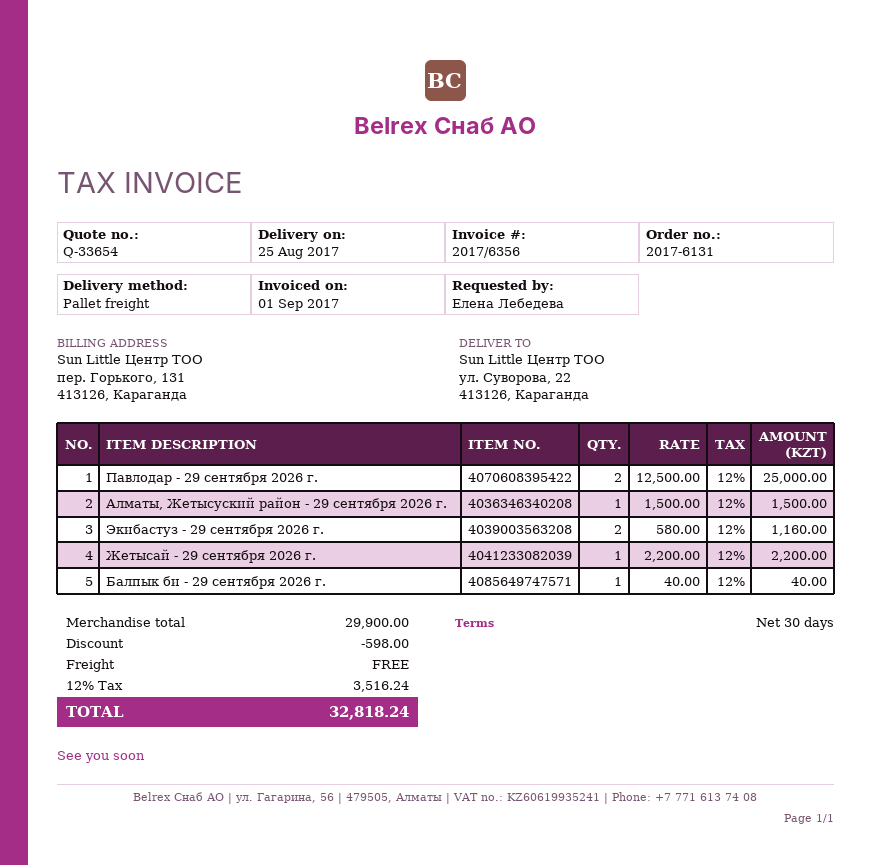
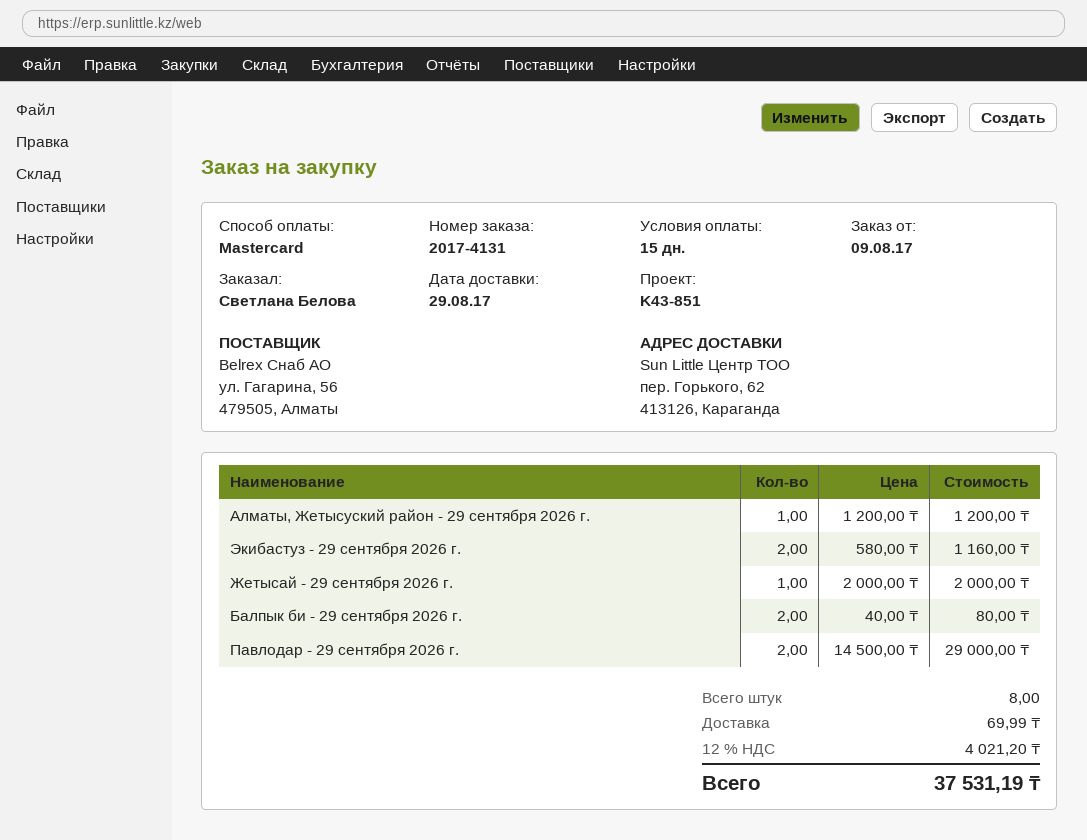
order number: 2017-6131 -> 2017-4131
delivery date: 2017-08-25 -> 2017-08-29
payment terms: 30 days -> 15 days
ordered by: Елена Лебедева -> Светлана Белова
ship to: ул. Суворова, 22, 413126, Караганда -> пер. Горького, 62, 413126, Караганда
Павлодар - 29 сентября 2026 г.: 2 x 12500.00 = 25000.00 -> 2 x 14500.00 = 29000.00
Алматы, Жетысуский район - 29 сентября 2026 г.: 1 x 1500.00 = 1500.00 -> 1 x 1200.00 = 1200.00
Жетысай - 29 сентября 2026 г.: 1 x 2200.00 = 2200.00 -> 1 x 2000.00 = 2000.00
Балпык би - 29 сентября 2026 г.: 1 x 40.00 = 40.00 -> 2 x 40.00 = 80.00
discount: 598.00 -> none
shipping: 0.00 -> 69.99
tax: 12% = 3516.24 -> 12% = 4021.20
total: 32818.24 -> 37531.19

